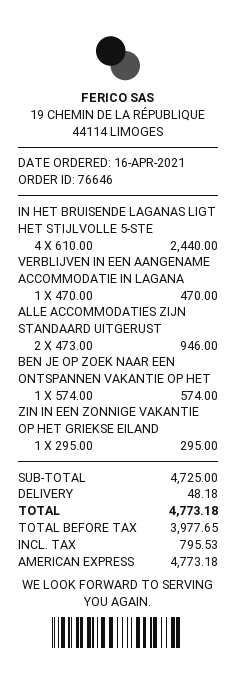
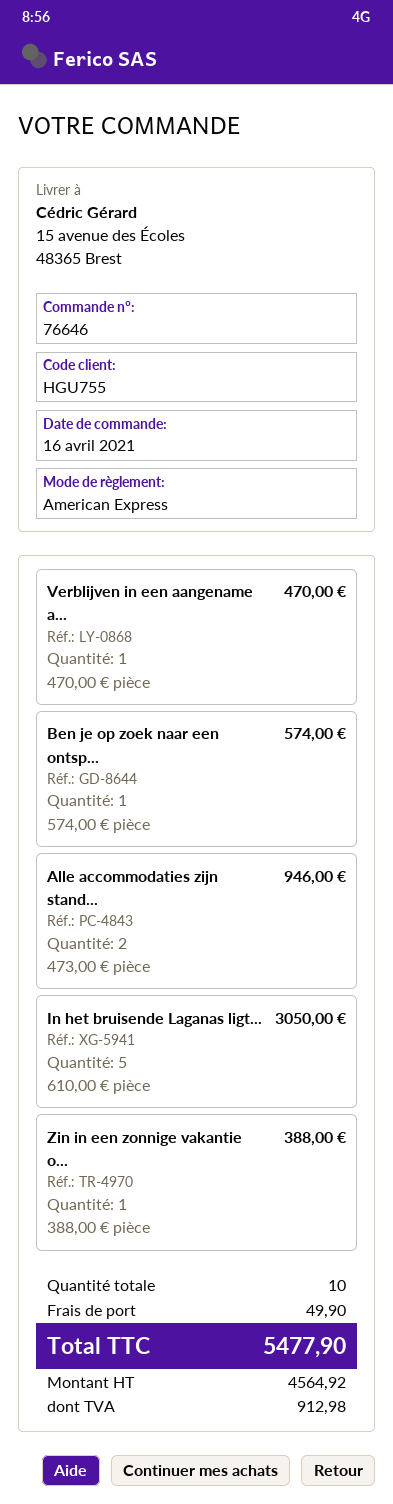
IN HET BRUISENDE LAGANAS LIGT HET STIJLVOLLE 5-STE: 4 x 610.00 = 2440.00 -> 5 x 610.00 = 3050.00
ZIN IN EEN ZONNIGE VAKANTIE OP HET GRIEKSE EILAND: 1 x 295.00 = 295.00 -> 1 x 388.00 = 388.00
shipping: 48.18 -> 49.90
net: 3977.65 -> 4564.92
tax: 795.53 -> 912.98
total: 4773.18 -> 5477.90

